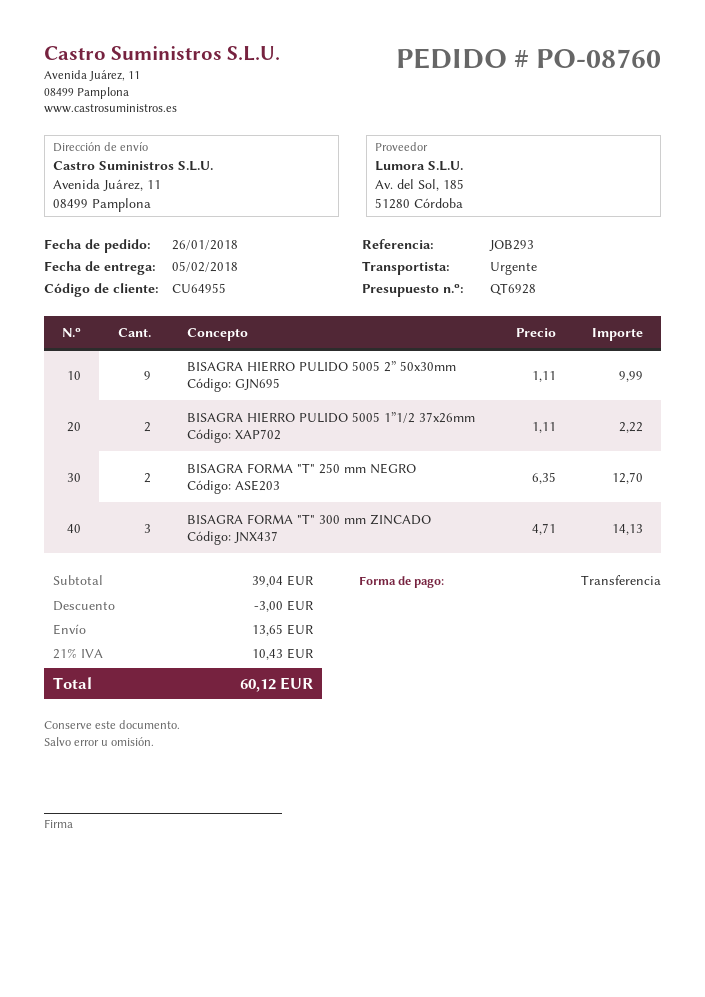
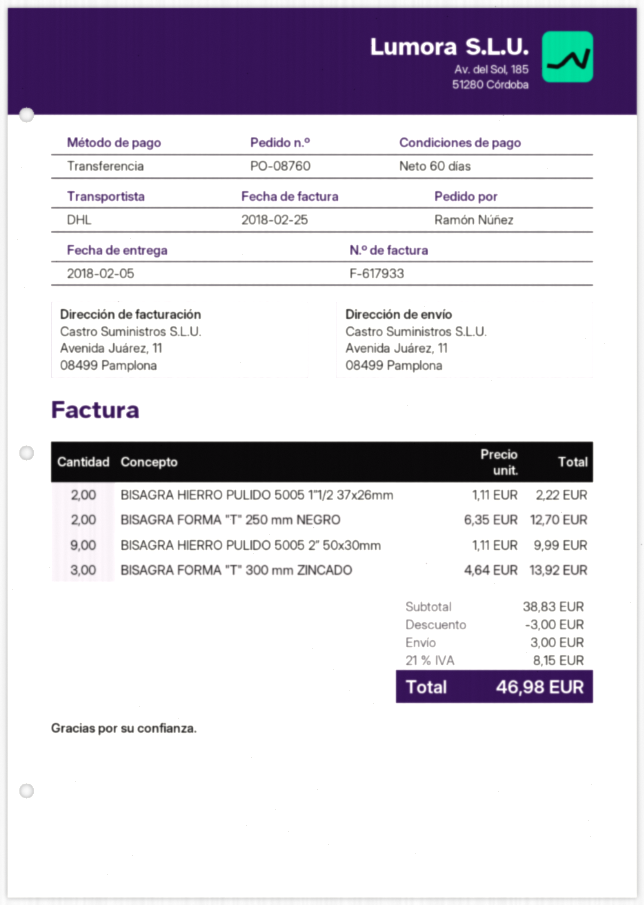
shipping method: express -> DHL
BISAGRA FORMA "T" 300 mm ZINCADO: 3 x 4.71 = 14.13 -> 3 x 4.64 = 13.92
subtotal: 39.04 -> 38.83
shipping: 13.65 -> 3.00
tax: 21% = 10.43 -> 21% = 8.15
total: 60.12 -> 46.98

